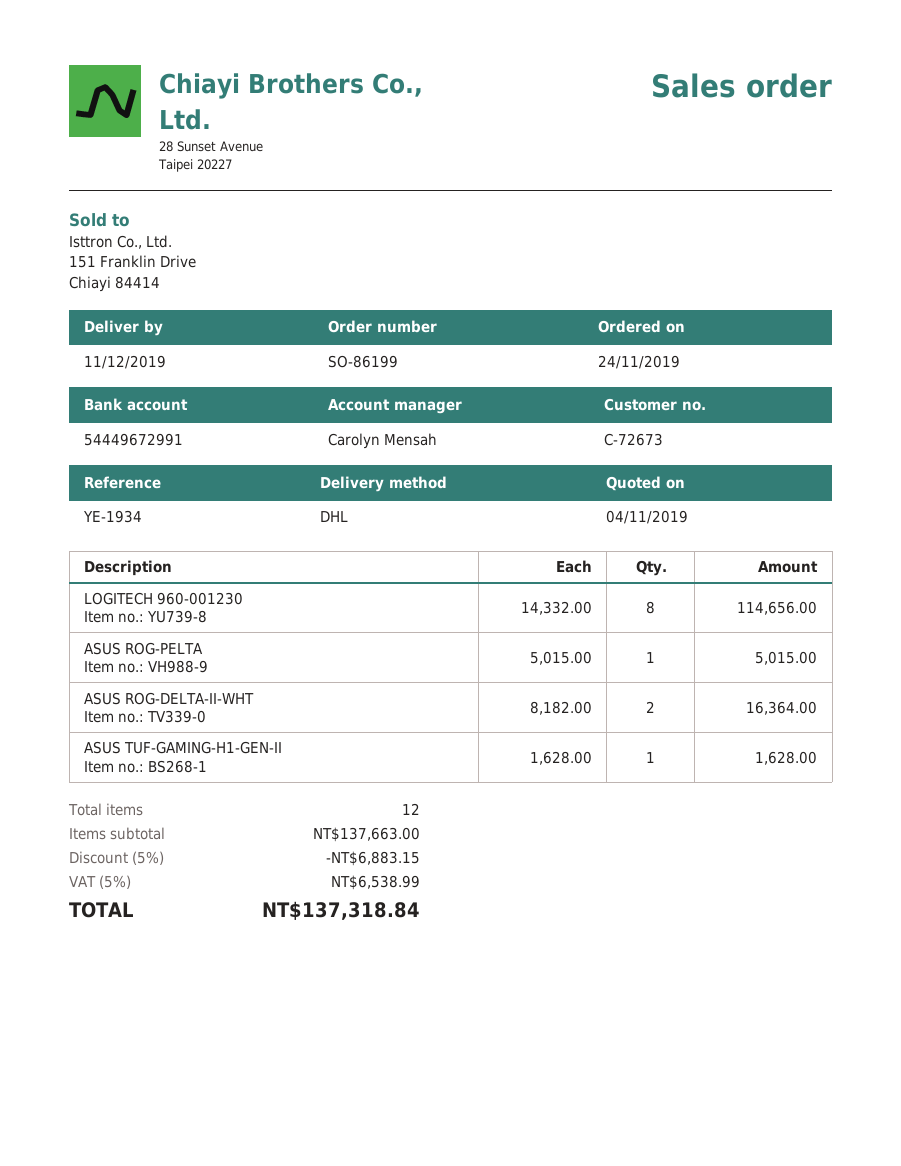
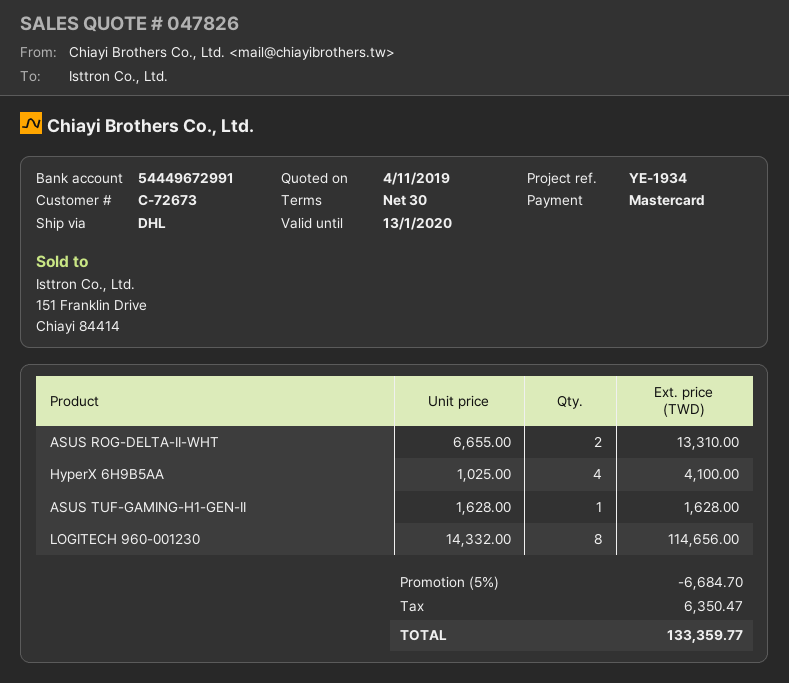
ASUS ROG-PELTA: 1 x 5015.00 = 5015.00 -> none
ASUS ROG-DELTA-II-WHT: 2 x 8182.00 = 16364.00 -> 2 x 6655.00 = 13310.00
HyperX 6H9B5AA: none -> 4 x 1025.00 = 4100.00
discount: 5% = 6883.15 -> 5% = 6684.70
tax: 6538.99 -> 6350.47
total: 137318.84 -> 133359.77

